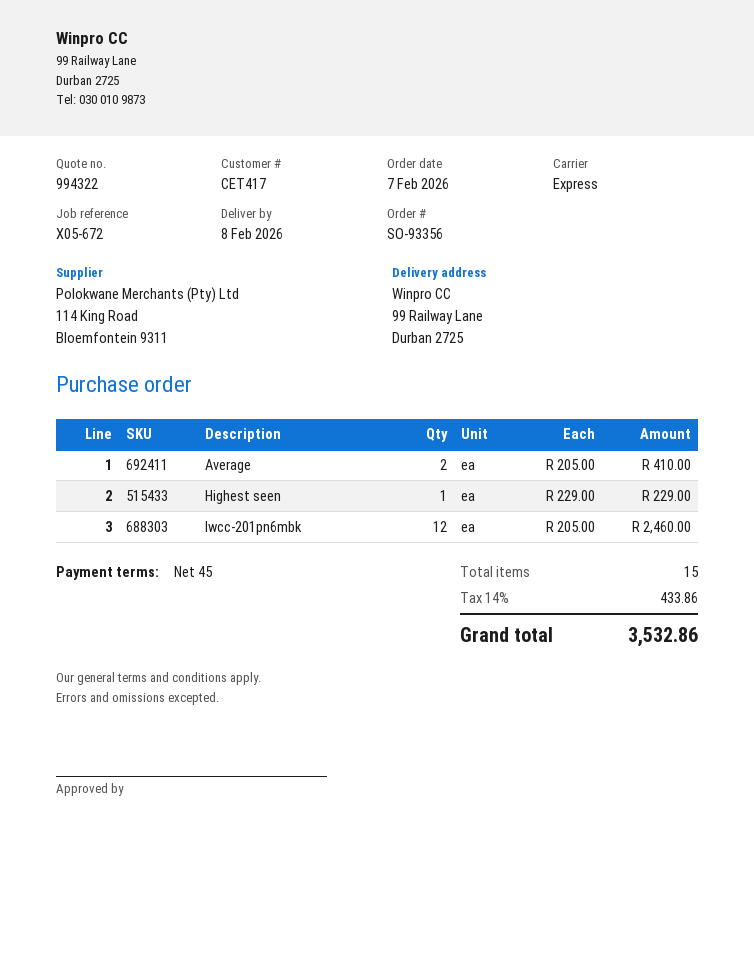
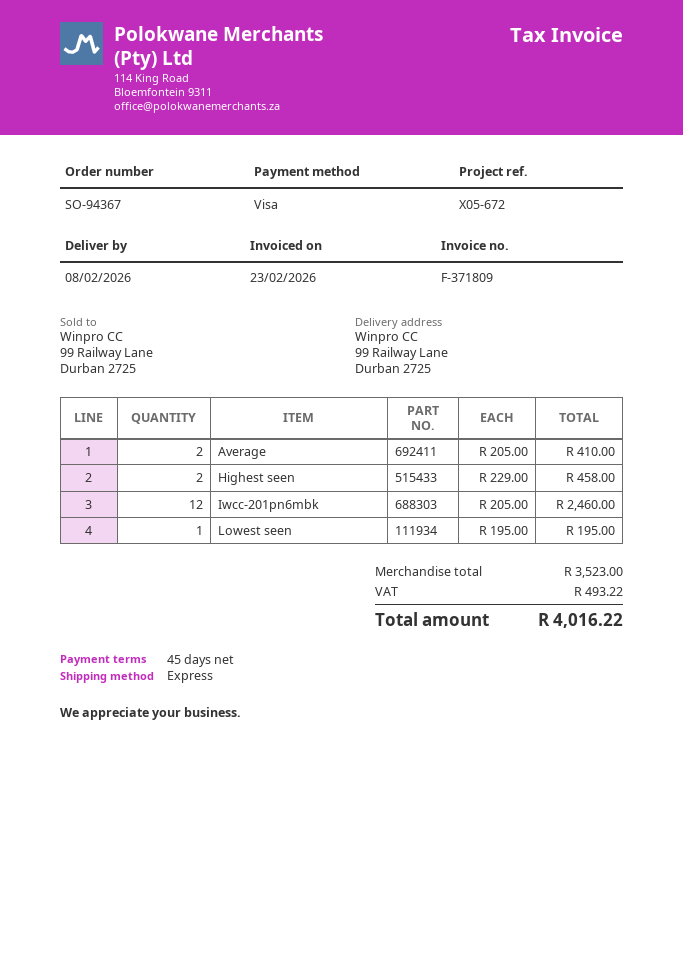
order number: SO-93356 -> SO-94367
Highest seen: 1 x 229.00 = 229.00 -> 2 x 229.00 = 458.00
Lowest seen: none -> 1 x 195.00 = 195.00
tax: 433.86 -> 493.22
total: 3532.86 -> 4016.22

